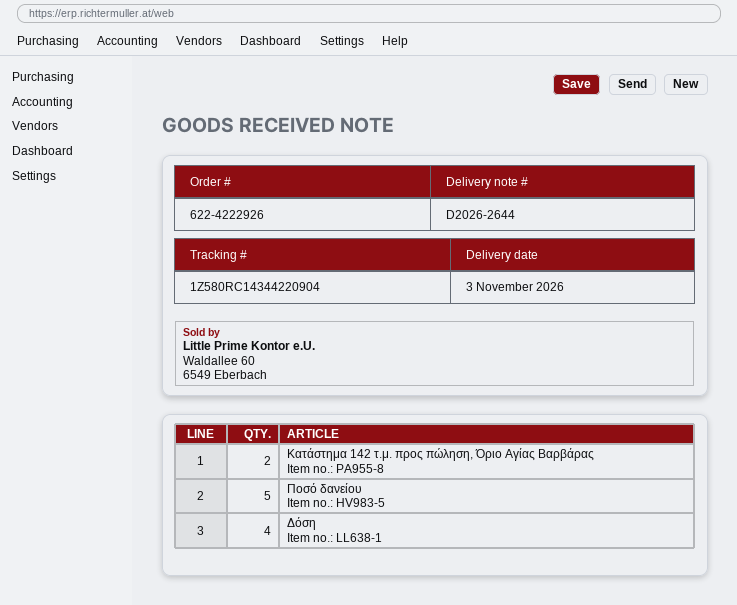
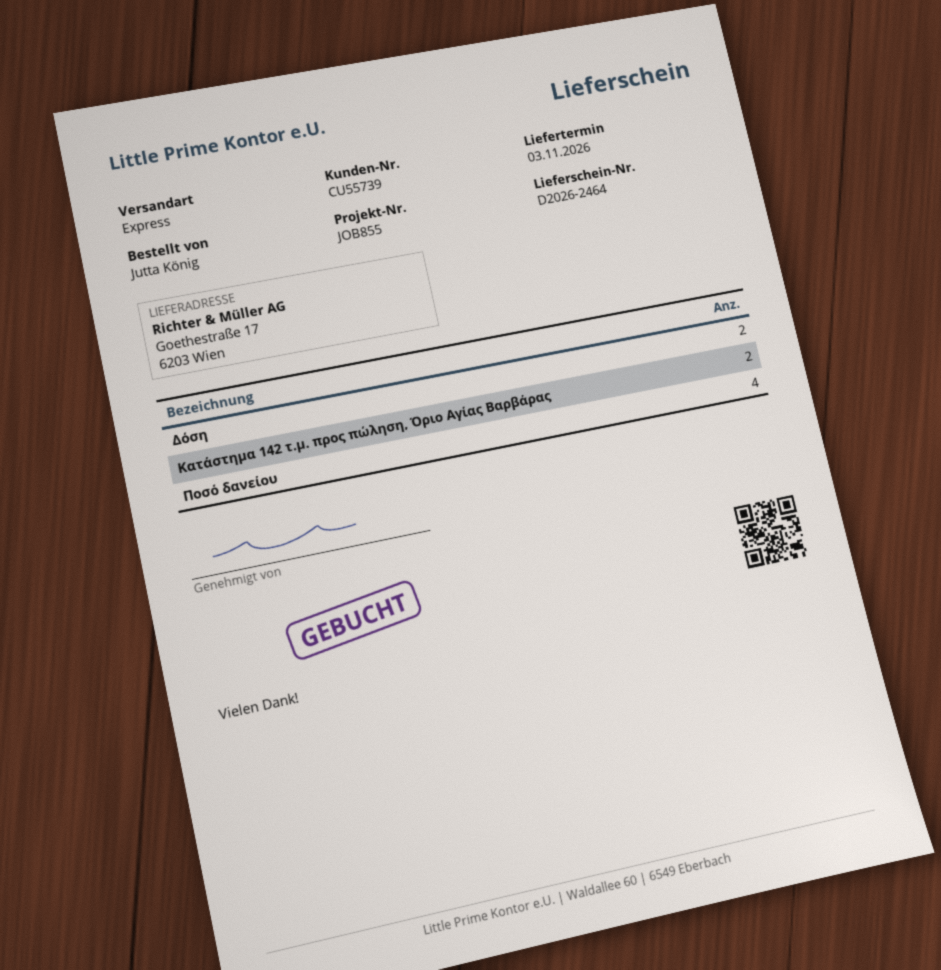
delivery note number: D2026-2644 -> D2026-2464
Ποσό δανείου: 5 -> 4
Δόση: 4 -> 2

